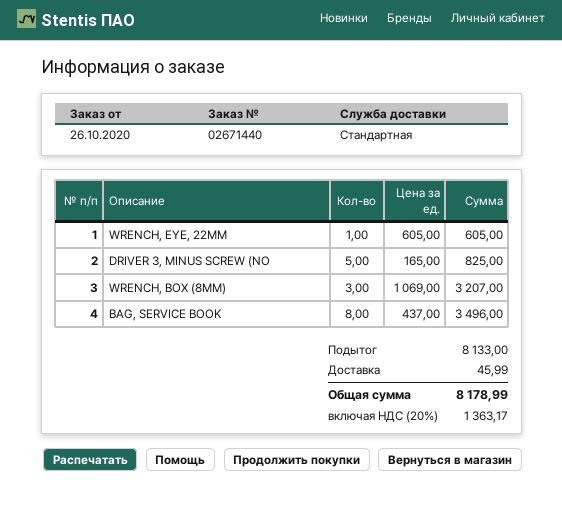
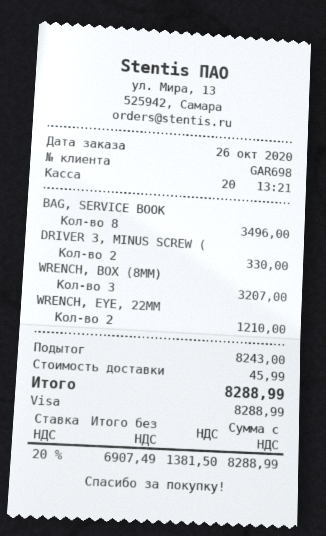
WRENCH, EYE, 22MM: 1 for 605.00 -> 2 for 1210.00
DRIVER 3, MINUS SCREW (NO: 5 for 825.00 -> 2 for 330.00
subtotal: 8133.00 -> 8243.00
tax: 20% = 1363.17 -> 20% = 1381.50
total: 8178.99 -> 8288.99

